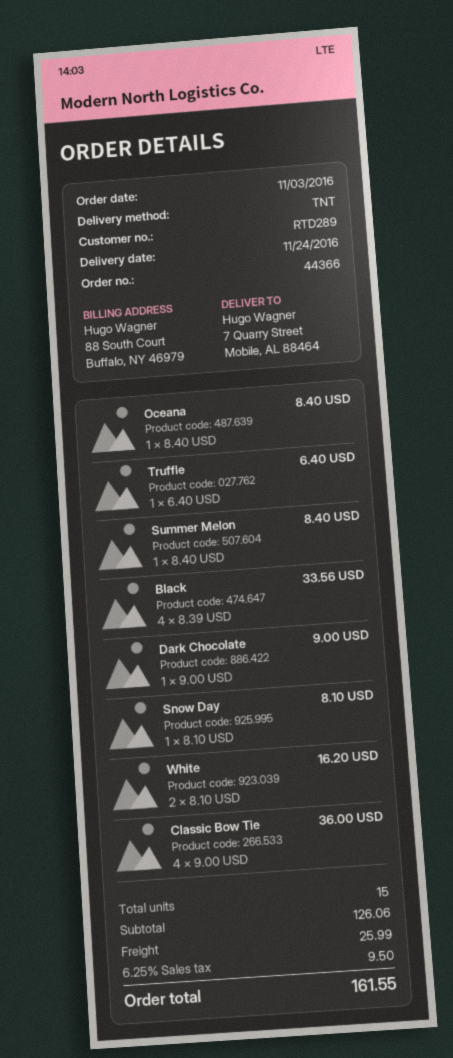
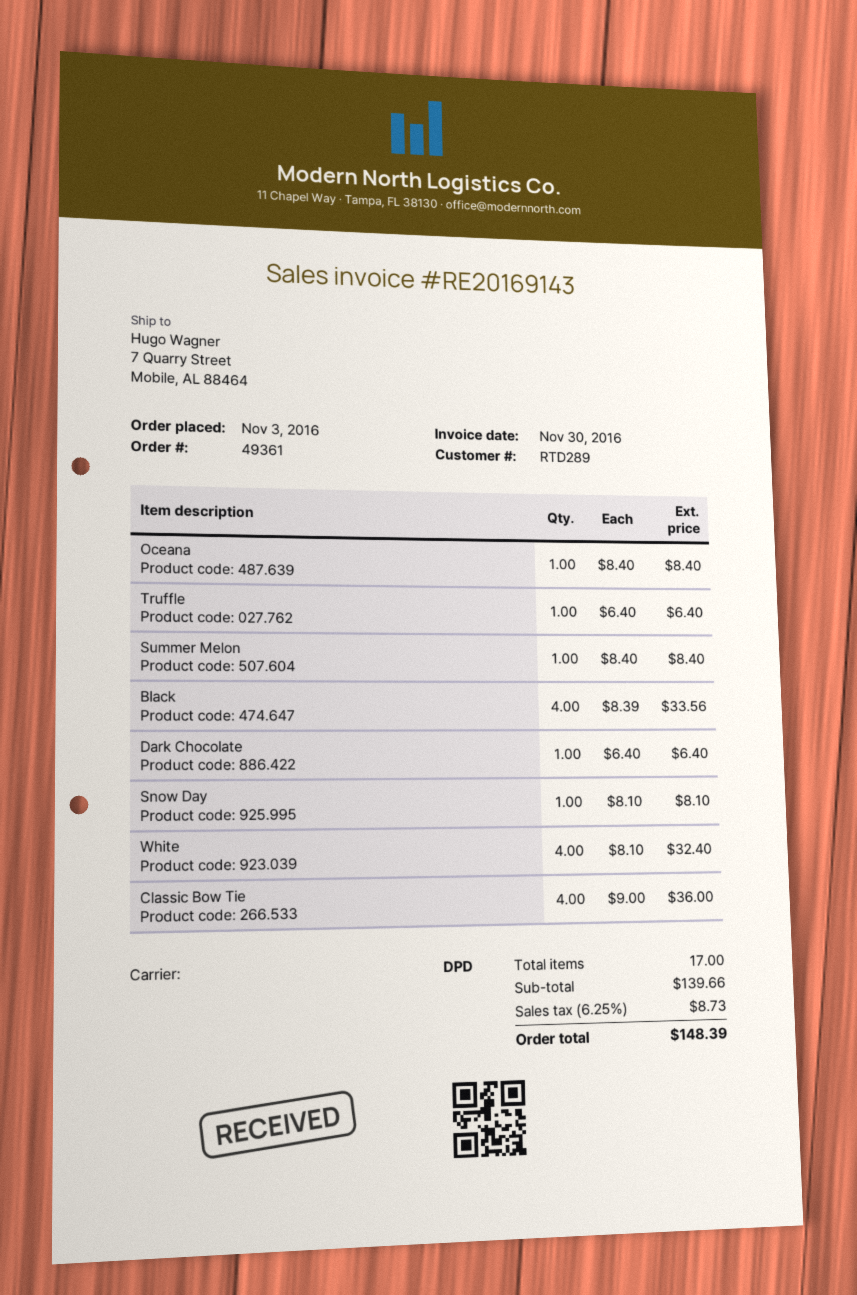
order number: 44366 -> 49361
shipping method: TNT -> DPD
Dark Chocolate: 1 x 9.00 = 9.00 -> 1 x 6.40 = 6.40
White: 2 x 8.10 = 16.20 -> 4 x 8.10 = 32.40
total quantity: 15 -> 17
subtotal: 126.06 -> 139.66
shipping: 25.99 -> none
tax: 6.25% = 9.50 -> 6.25% = 8.73
total: 161.55 -> 148.39

